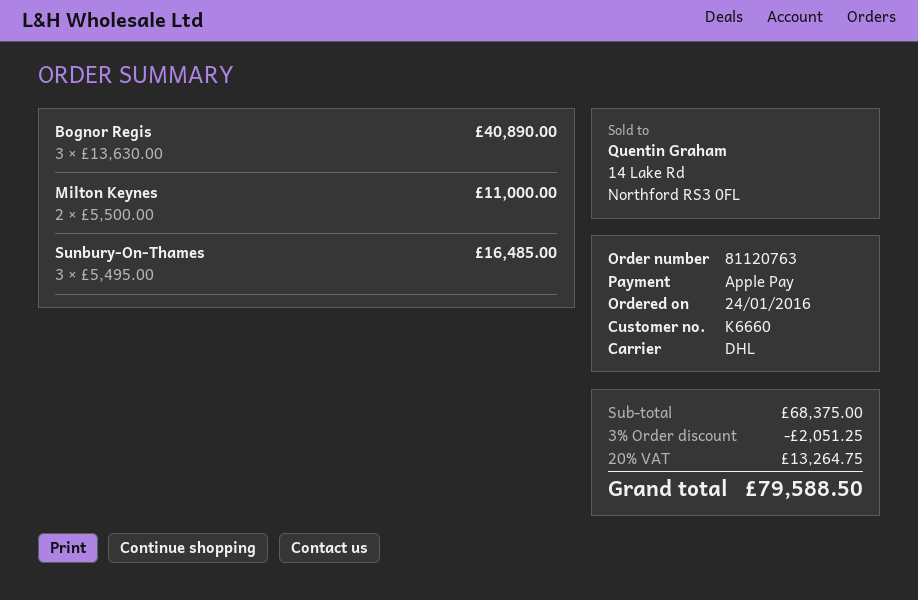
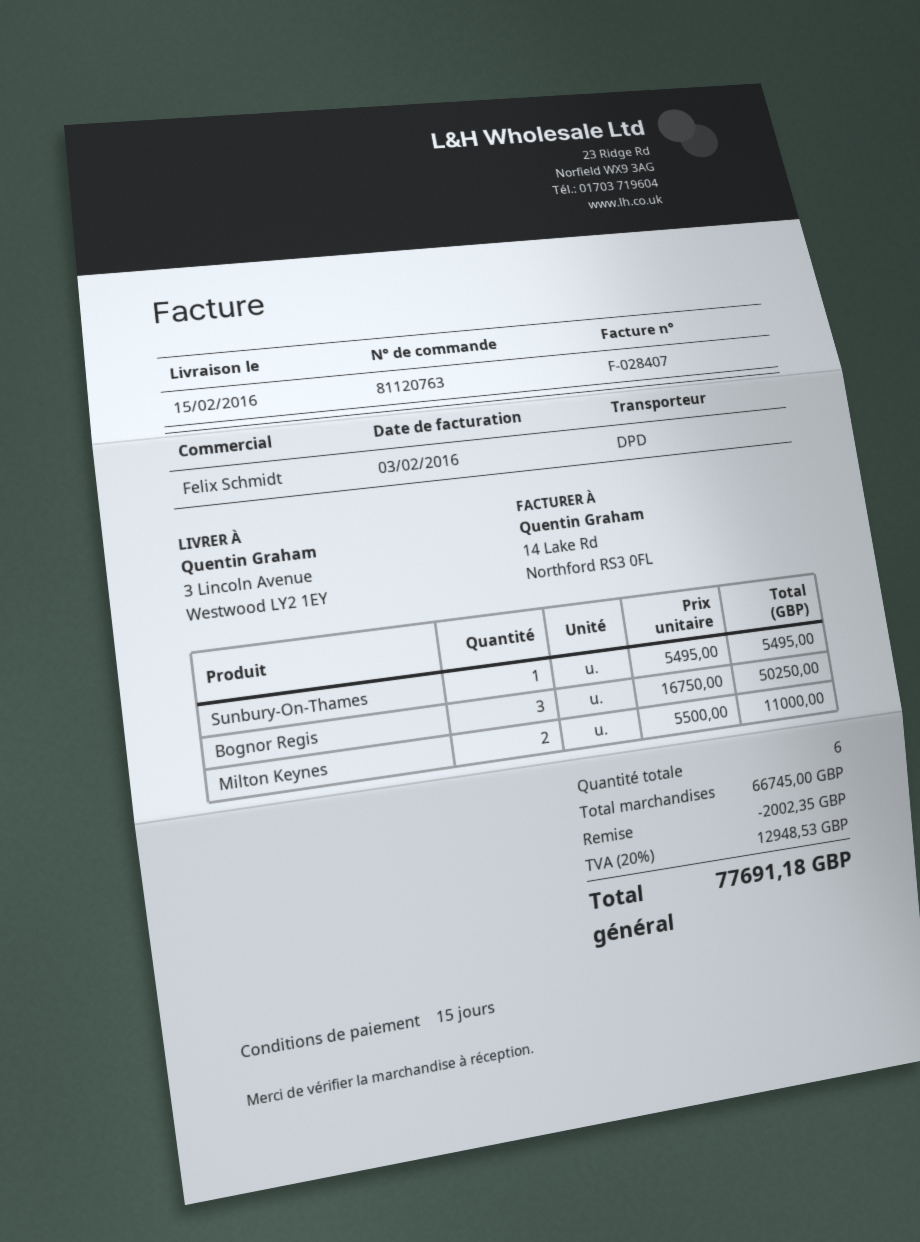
shipping method: DHL -> DPD
Bognor Regis: 3 x 13630.00 = 40890.00 -> 3 x 16750.00 = 50250.00
Sunbury-On-Thames: 3 x 5495.00 = 16485.00 -> 1 x 5495.00 = 5495.00
subtotal: 68375.00 -> 66745.00
discount: 2051.25 -> 2002.35
tax: 20% = 13264.75 -> 20% = 12948.53
total: 79588.50 -> 77691.18

